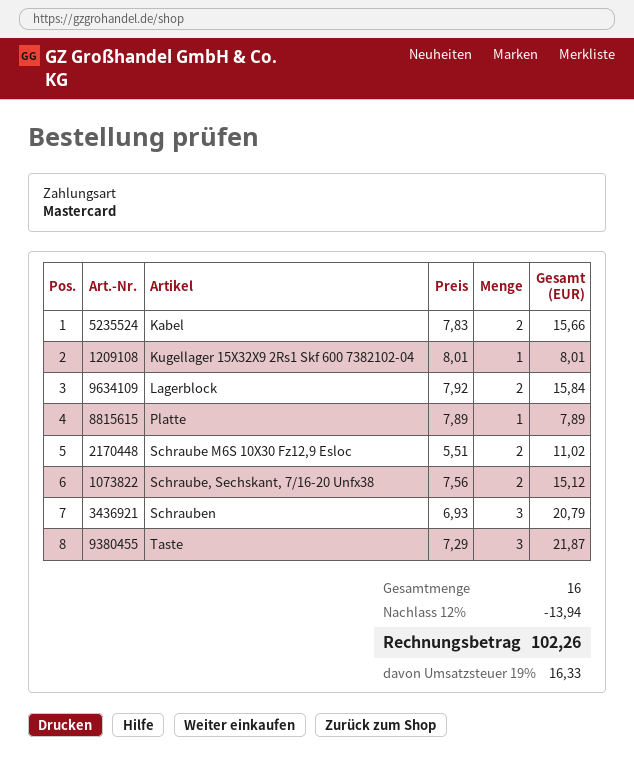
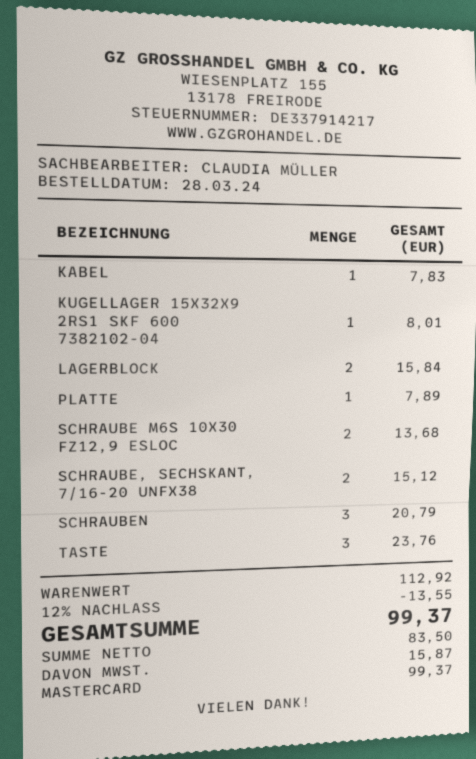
Kabel: 2 for 15.66 -> 1 for 7.83
Schraube M6S 10X30 Fz12,9 Esloc: 2 for 11.02 -> 2 for 13.68
Taste: 3 for 21.87 -> 3 for 23.76
discount: 12% = 13.94 -> 12% = 13.55
tax: 16.33 -> 15.87
total: 102.26 -> 99.37

